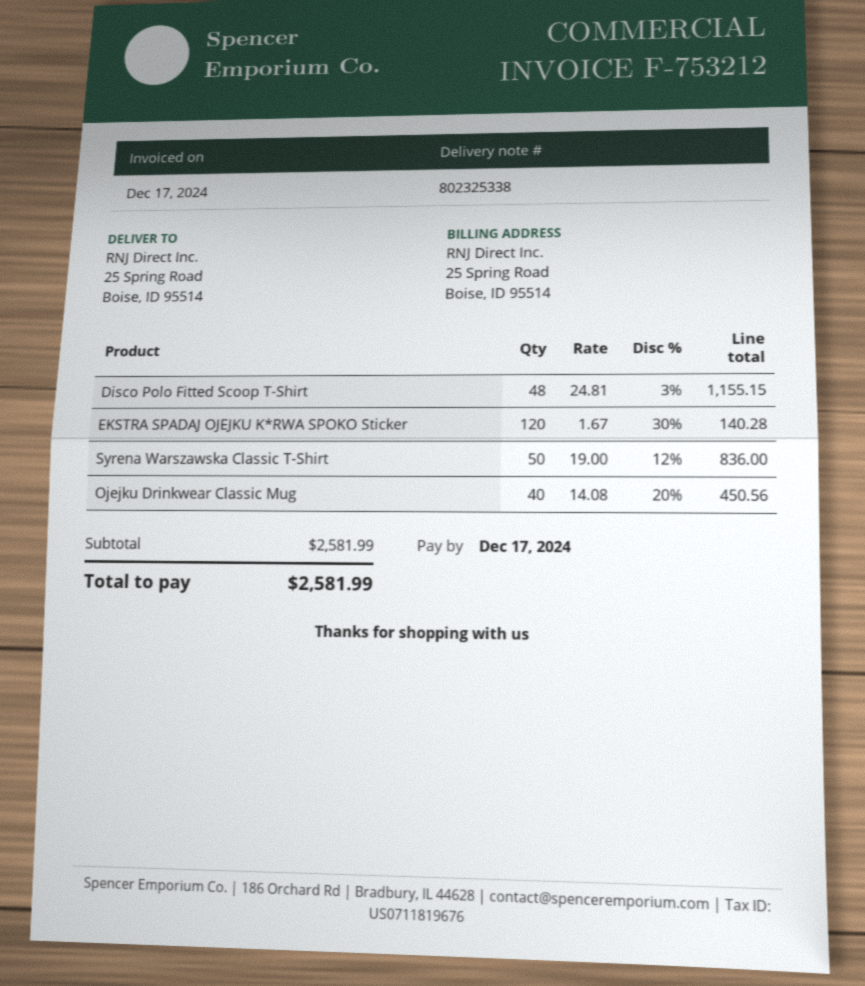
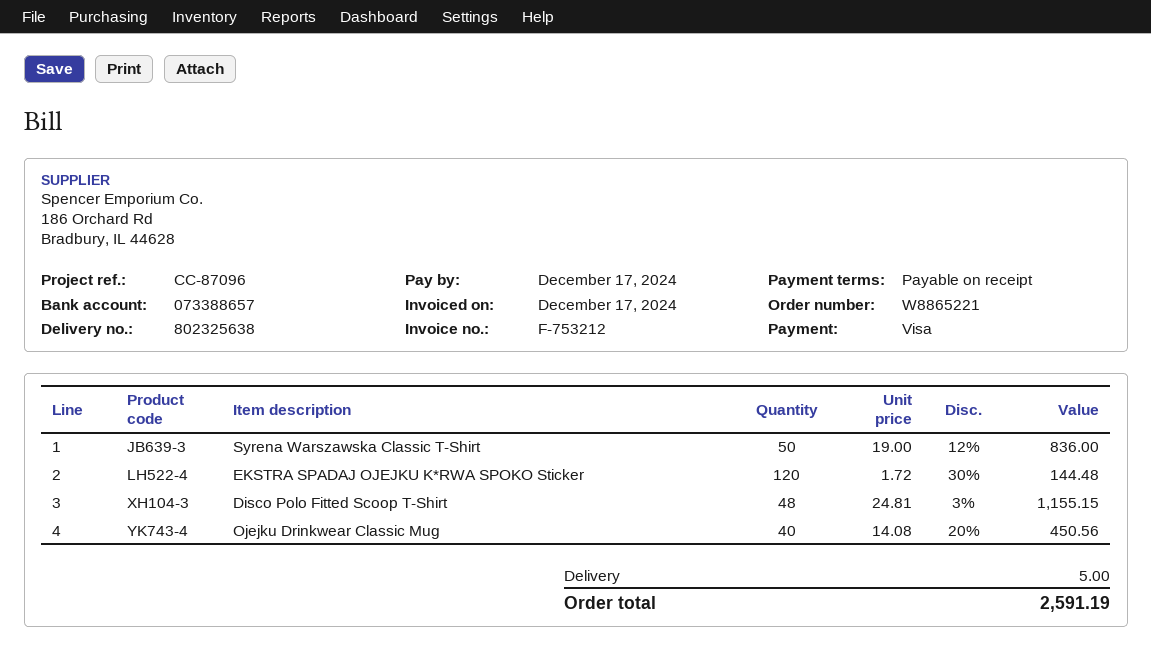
delivery note number: 802325338 -> 802325638
EKSTRA SPADAJ OJEJKU K*RWA SPOKO Sticker: 120 x 1.67 - 30% = 140.28 -> 120 x 1.72 - 30% = 144.48
shipping: none -> 5.00
total: 2581.99 -> 2591.19

